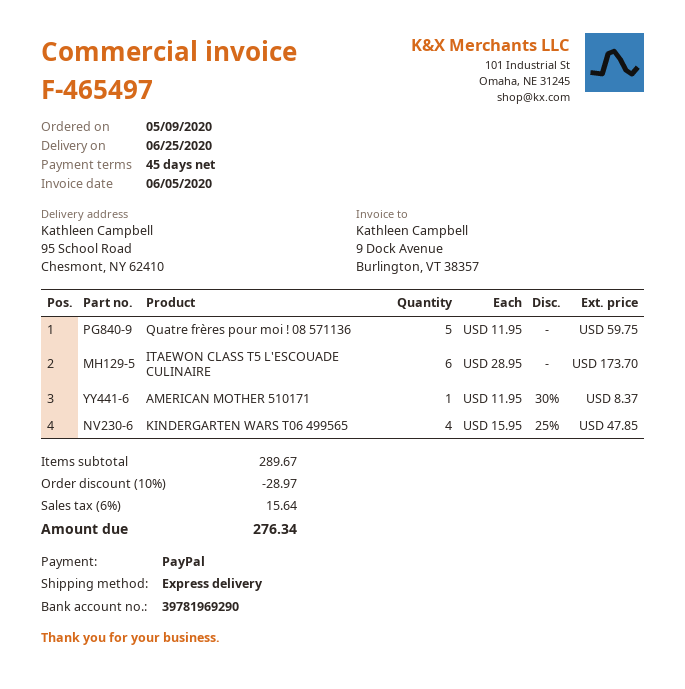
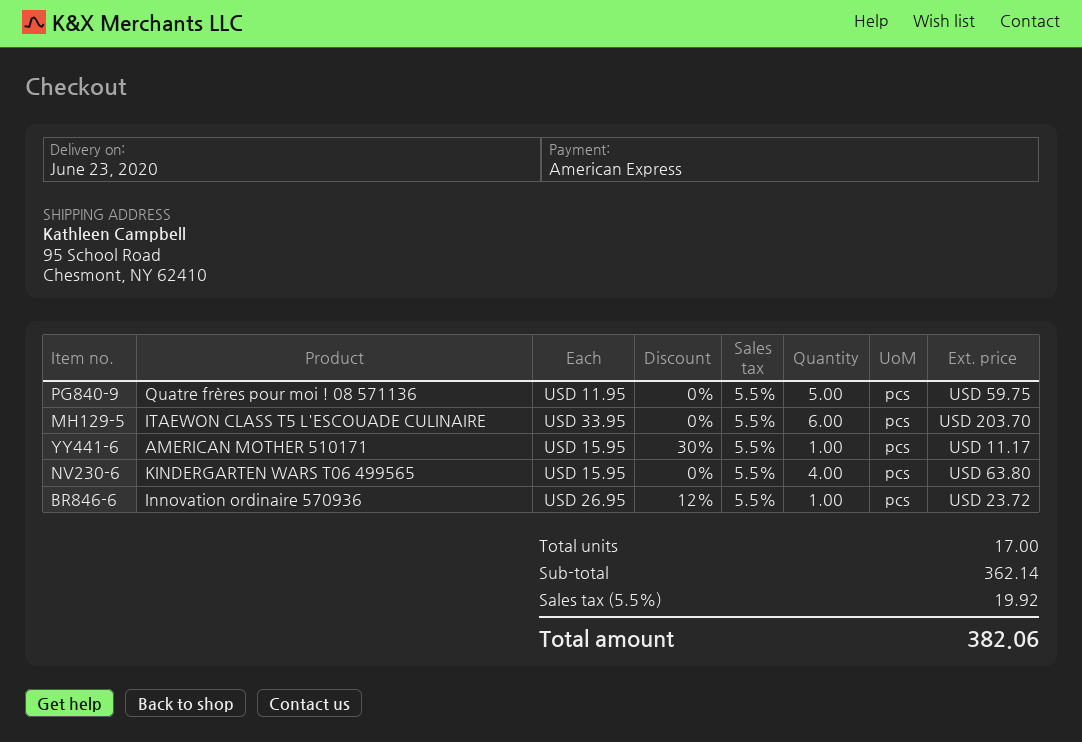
delivery date: 2020-06-25 -> 2020-06-23
payment method: PayPal -> American Express
ITAEWON CLASS T5 L'ESCOUADE CULINAIRE: 6 x 28.95 = 173.70 -> 6 x 33.95 = 203.70
AMERICAN MOTHER 510171: 1 x 11.95 - 30% = 8.37 -> 1 x 15.95 - 30% = 11.17
KINDERGARTEN WARS T06 499565: 4 x 15.95 - 25% = 47.85 -> 4 x 15.95 = 63.80
Innovation ordinaire 570936: none -> 1 x 26.95 - 12% = 23.72
subtotal: 289.67 -> 362.14
discount: 10% = 28.97 -> none
tax: 6% = 15.64 -> 5.5% = 19.92
total: 276.34 -> 382.06

